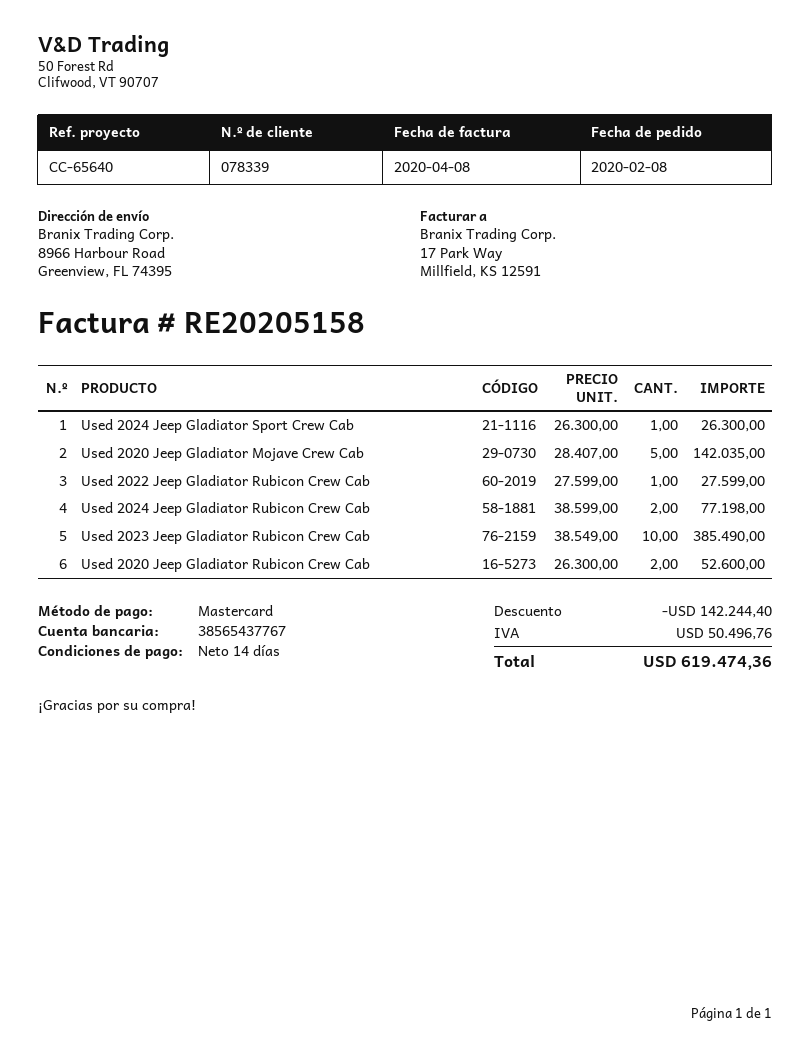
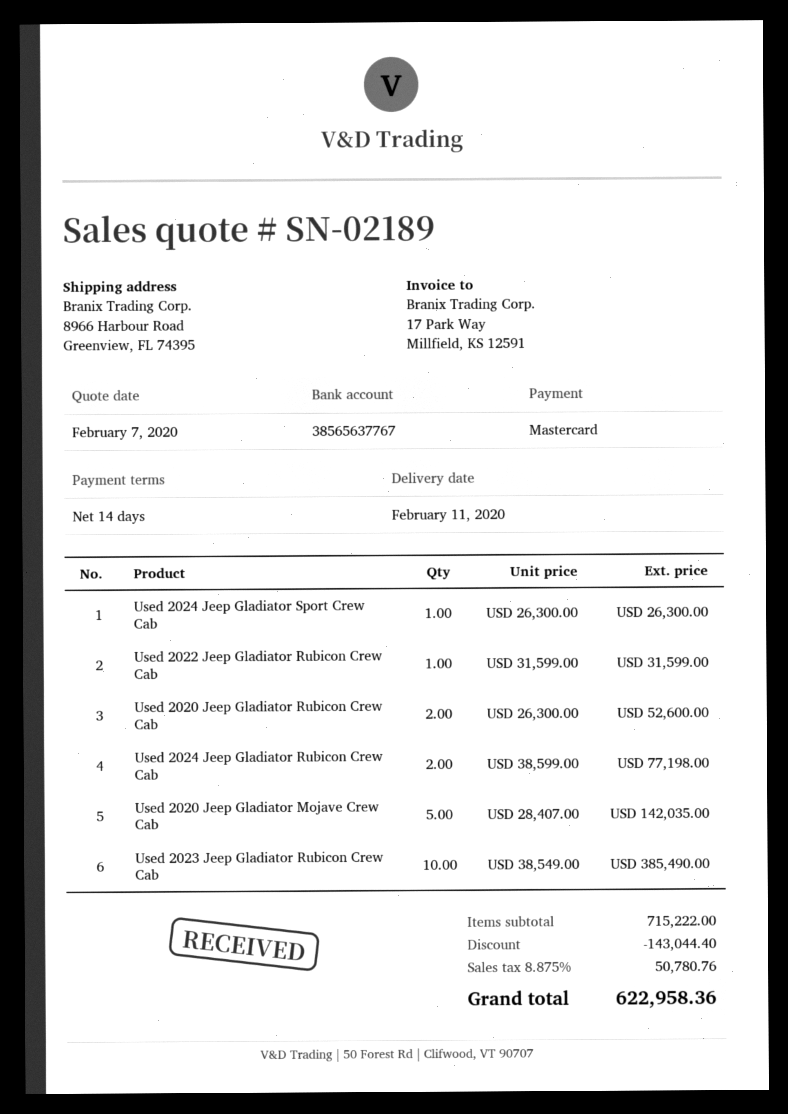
bank account: 38565437767 -> 38565637767
Used 2022 Jeep Gladiator Rubicon Crew Cab: 1 x 27599.00 = 27599.00 -> 1 x 31599.00 = 31599.00
discount: 142244.40 -> 143044.40
tax: 50496.76 -> 50780.76
total: 619474.36 -> 622958.36

